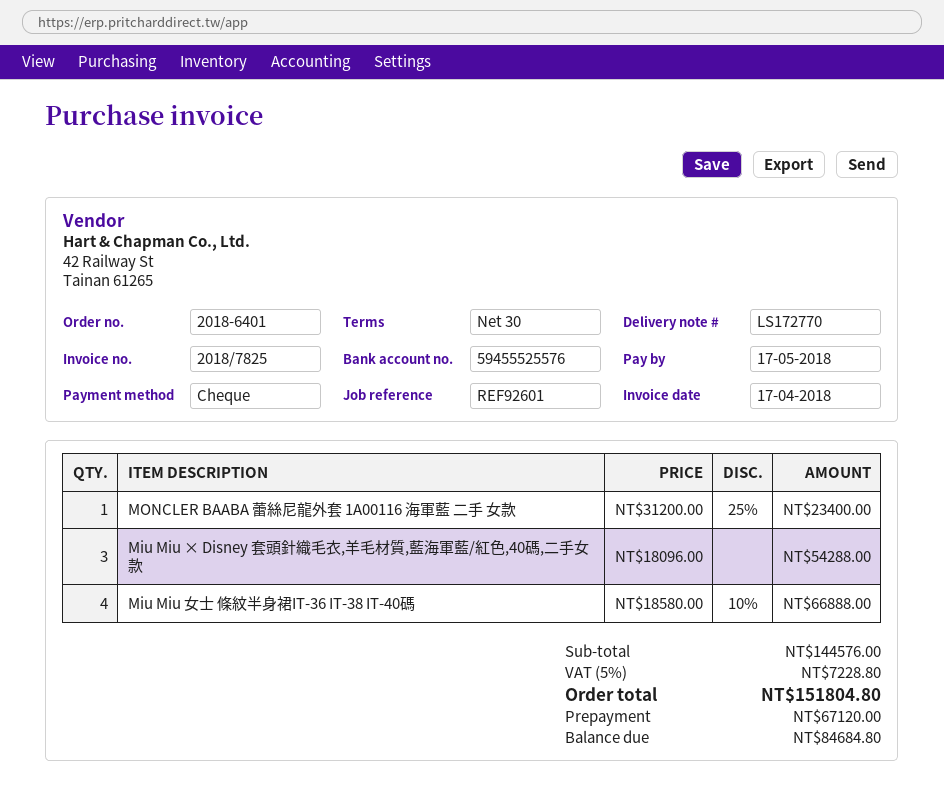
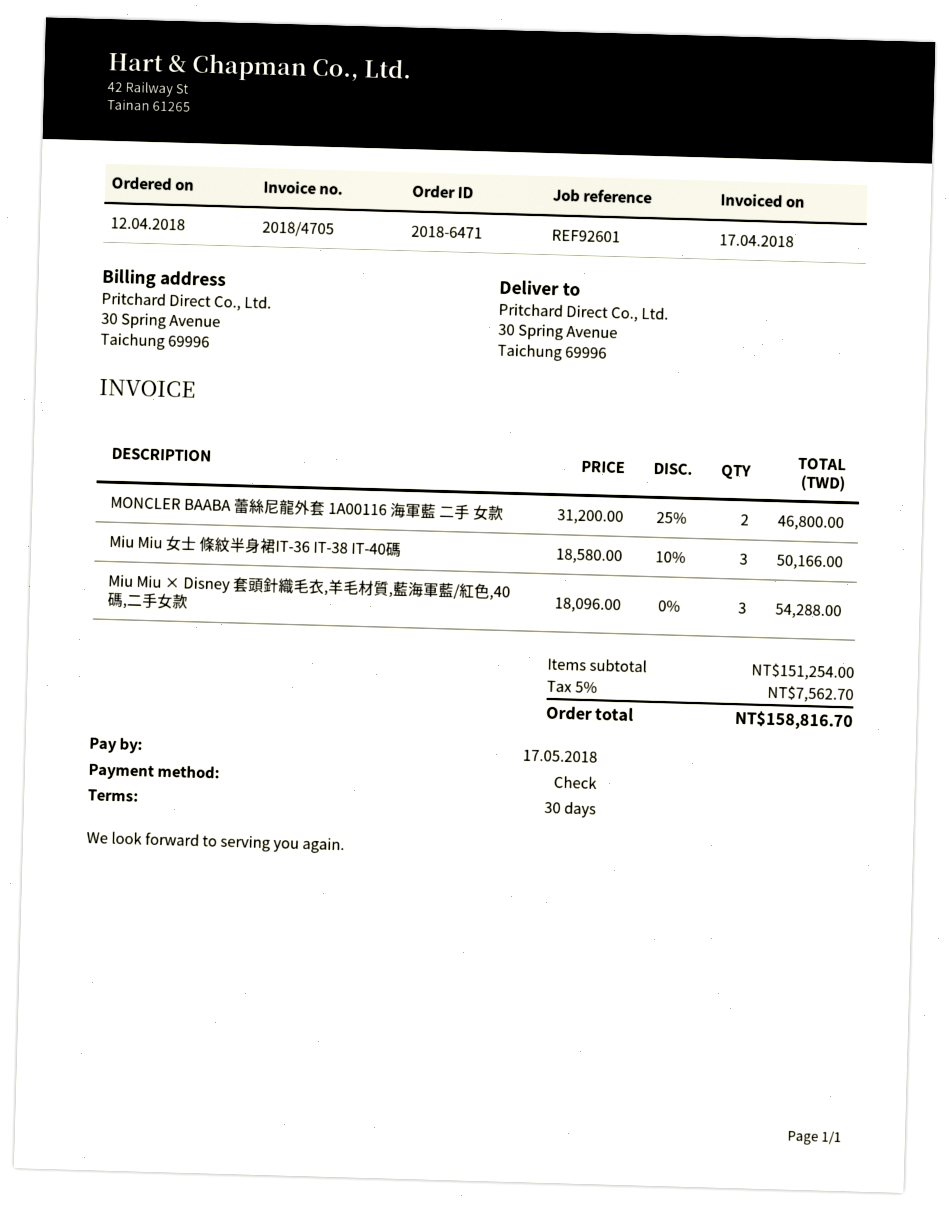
order number: 2018-6401 -> 2018-6471
invoice number: 2018/7825 -> 2018/4705
MONCLER BAABA 蕾絲尼龍外套 1A00116 海軍藍 二手 女款: 1 x 31200.00 - 25% = 23400.00 -> 2 x 31200.00 - 25% = 46800.00
Miu Miu 女士 條紋半身裙IT-36 IT-38 IT-40碼: 4 x 18580.00 - 10% = 66888.00 -> 3 x 18580.00 - 10% = 50166.00
subtotal: 144576.00 -> 151254.00
tax: 5% = 7228.80 -> 5% = 7562.70
total: 151804.80 -> 158816.70

